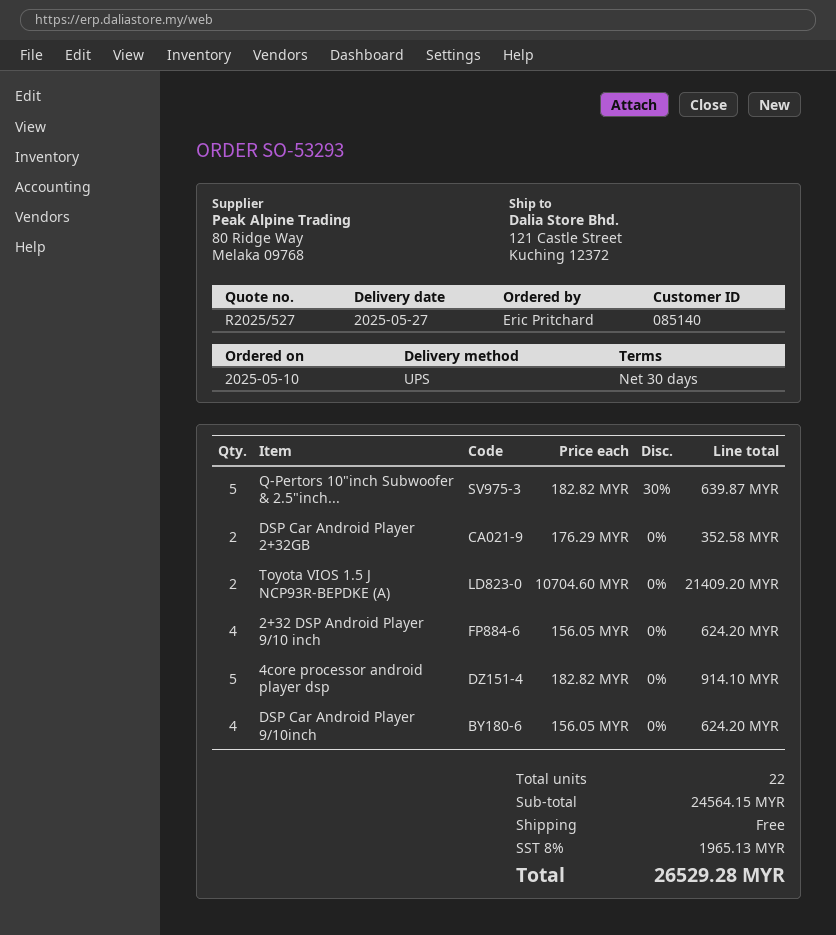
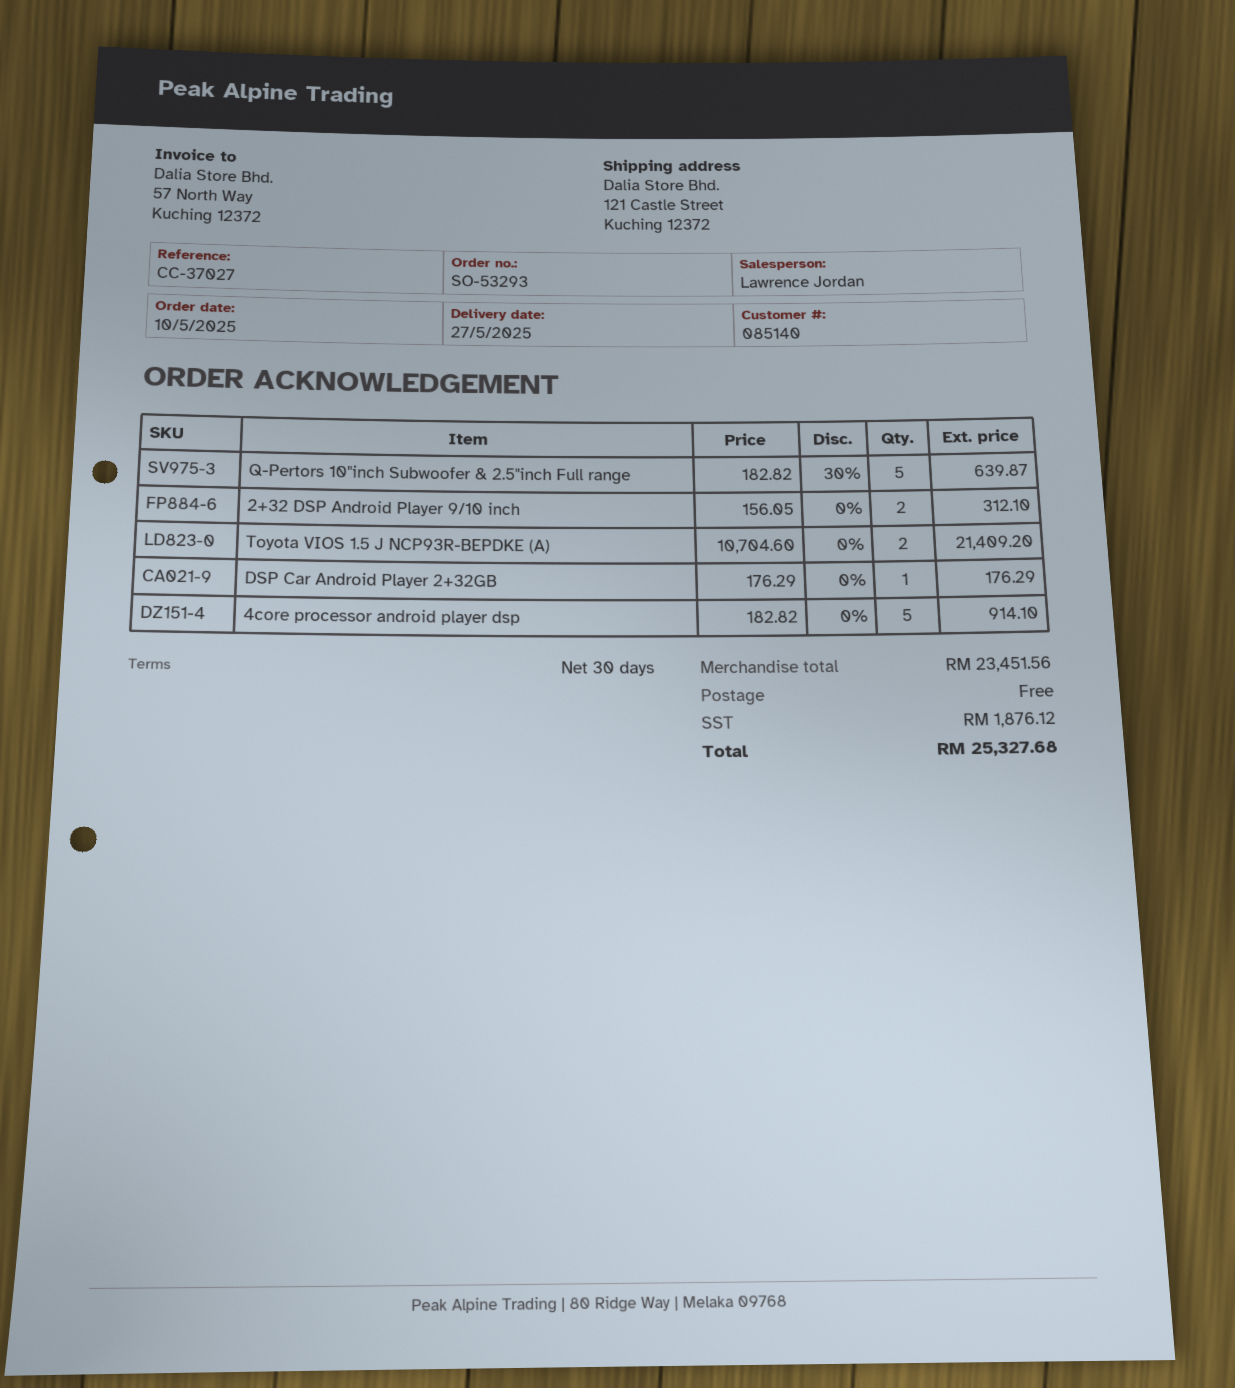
DSP Car Android Player 2+32GB: 2 x 176.29 = 352.58 -> 1 x 176.29 = 176.29
2+32 DSP Android Player 9/10 inch: 4 x 156.05 = 624.20 -> 2 x 156.05 = 312.10
DSP Car Android Player 9/10inch: 4 x 156.05 = 624.20 -> none
subtotal: 24564.15 -> 23451.56
tax: 1965.13 -> 1876.12
total: 26529.28 -> 25327.68

